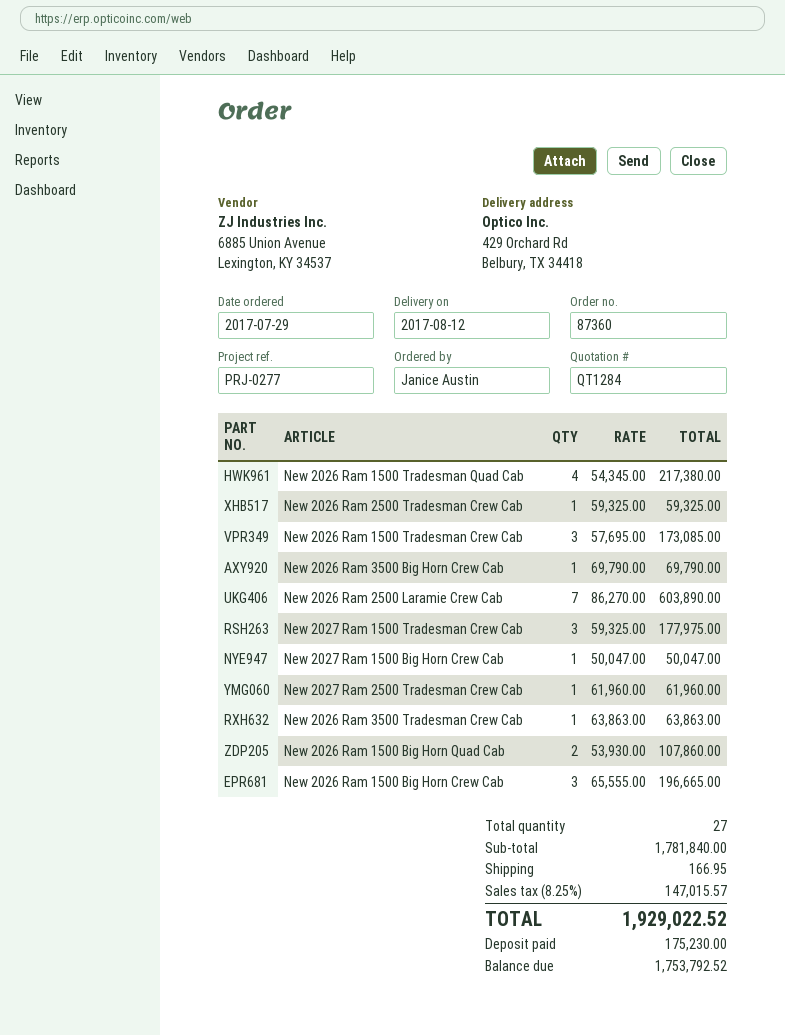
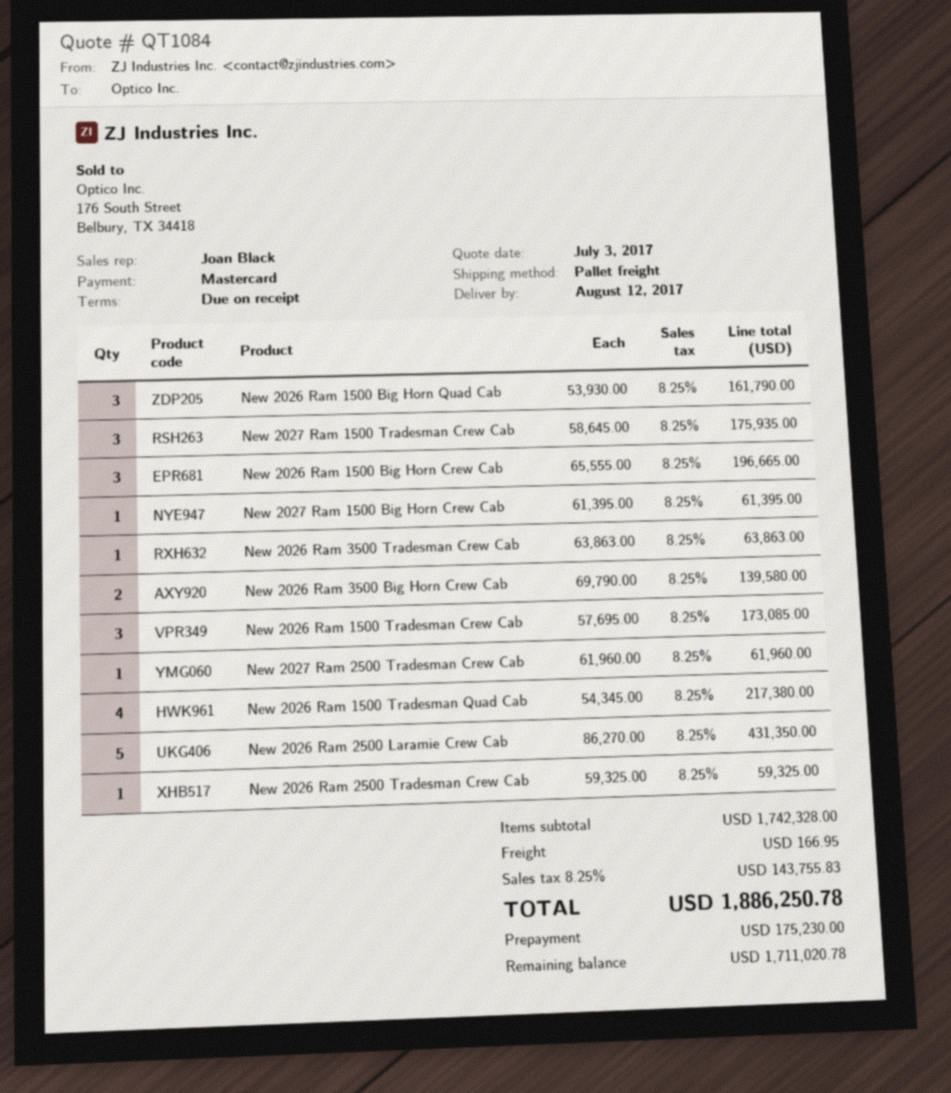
quote number: QT1284 -> QT1084
New 2026 Ram 3500 Big Horn Crew Cab: 1 x 69790.00 = 69790.00 -> 2 x 69790.00 = 139580.00
New 2026 Ram 2500 Laramie Crew Cab: 7 x 86270.00 = 603890.00 -> 5 x 86270.00 = 431350.00
New 2027 Ram 1500 Tradesman Crew Cab: 3 x 59325.00 = 177975.00 -> 3 x 58645.00 = 175935.00
New 2027 Ram 1500 Big Horn Crew Cab: 1 x 50047.00 = 50047.00 -> 1 x 61395.00 = 61395.00
New 2026 Ram 1500 Big Horn Quad Cab: 2 x 53930.00 = 107860.00 -> 3 x 53930.00 = 161790.00
subtotal: 1781840.00 -> 1742328.00
tax: 8.25% = 147015.57 -> 8.25% = 143755.83
total: 1929022.52 -> 1886250.78
balance: 1753792.52 -> 1711020.78

